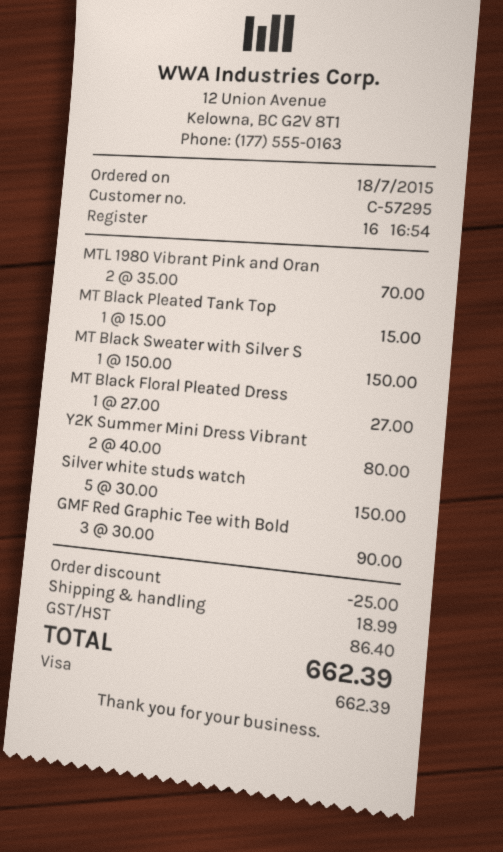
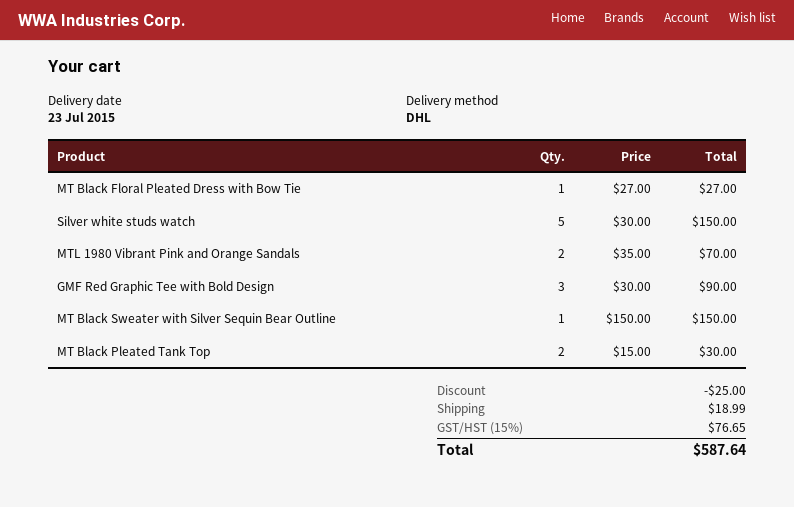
MT Black Pleated Tank Top: 1 x 15.00 = 15.00 -> 2 x 15.00 = 30.00
Y2K Summer Mini Dress Vibrant: 2 x 40.00 = 80.00 -> none
tax: 86.40 -> 76.65
total: 662.39 -> 587.64

